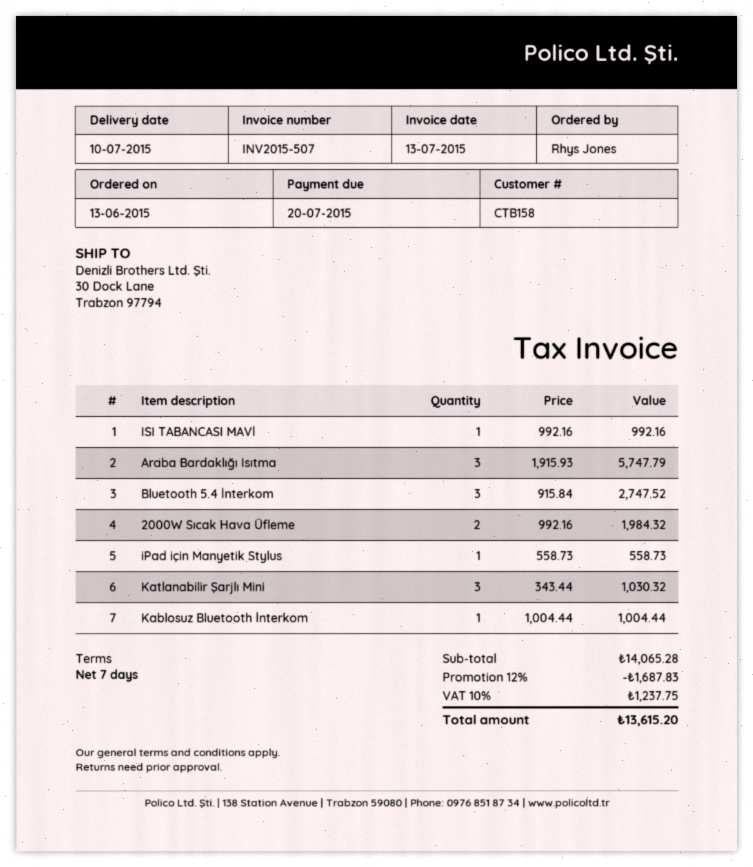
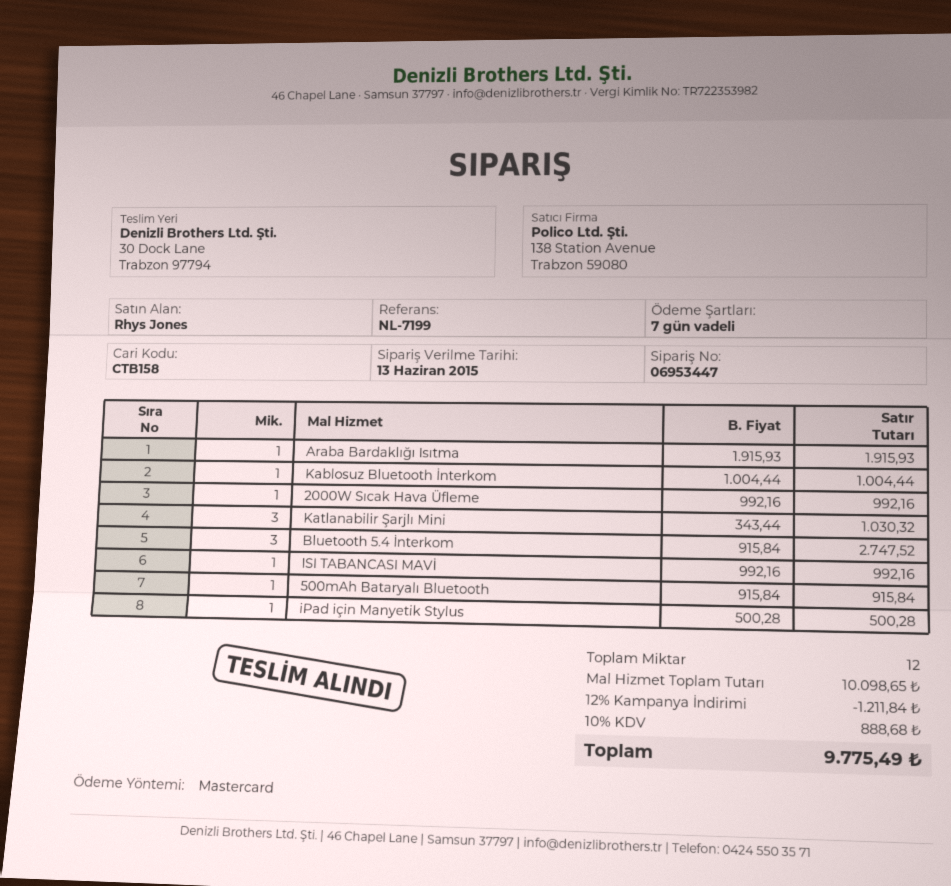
Araba Bardaklığı Isıtma: 3 x 1915.93 = 5747.79 -> 1 x 1915.93 = 1915.93
2000W Sıcak Hava Üfleme: 2 x 992.16 = 1984.32 -> 1 x 992.16 = 992.16
iPad için Manyetik Stylus: 1 x 558.73 = 558.73 -> 1 x 500.28 = 500.28
500mAh Bataryalı Bluetooth: none -> 1 x 915.84 = 915.84
subtotal: 14065.28 -> 10098.65
discount: 12% = 1687.83 -> 12% = 1211.84
tax: 10% = 1237.75 -> 10% = 888.68
total: 13615.20 -> 9775.49

